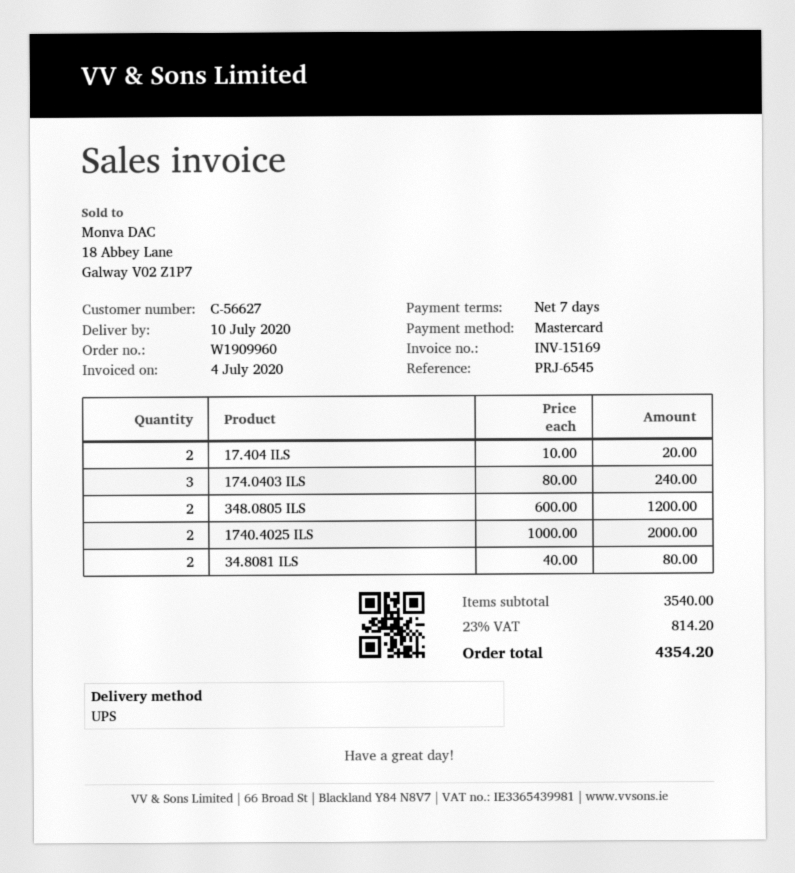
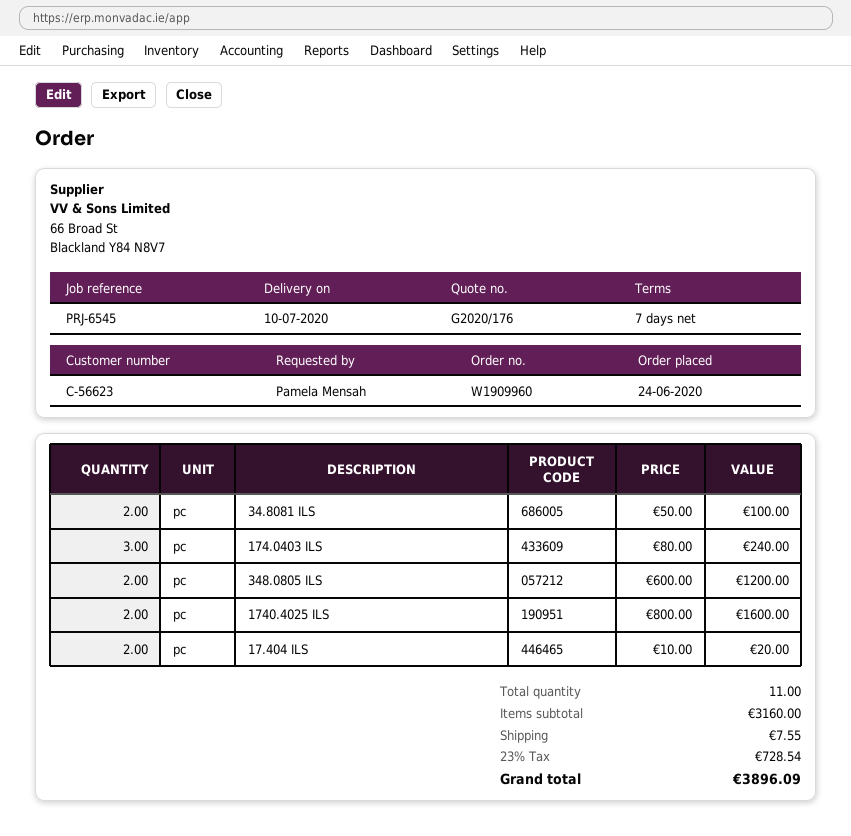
customer number: C-56627 -> C-56623
1740.4025 ILS: 2 x 1000.00 = 2000.00 -> 2 x 800.00 = 1600.00
34.8081 ILS: 2 x 40.00 = 80.00 -> 2 x 50.00 = 100.00
subtotal: 3540.00 -> 3160.00
shipping: none -> 7.55
tax: 23% = 814.20 -> 23% = 728.54
total: 4354.20 -> 3896.09

